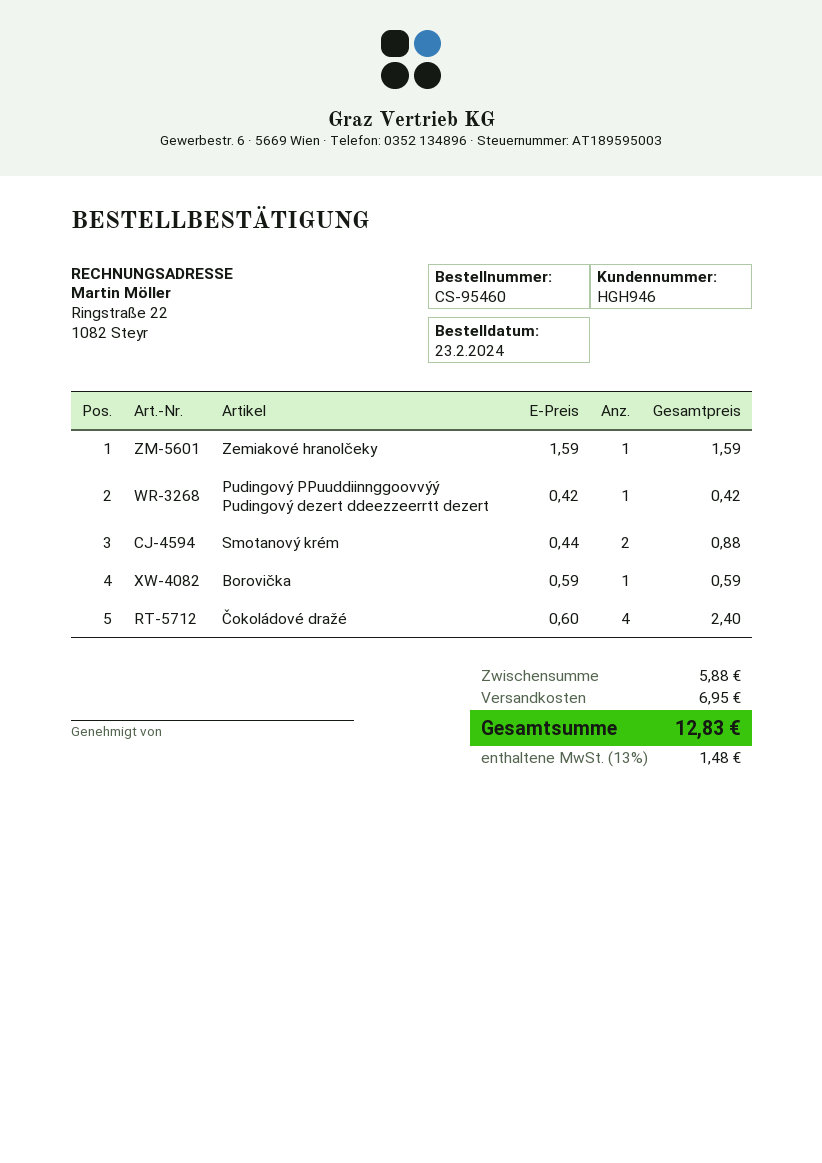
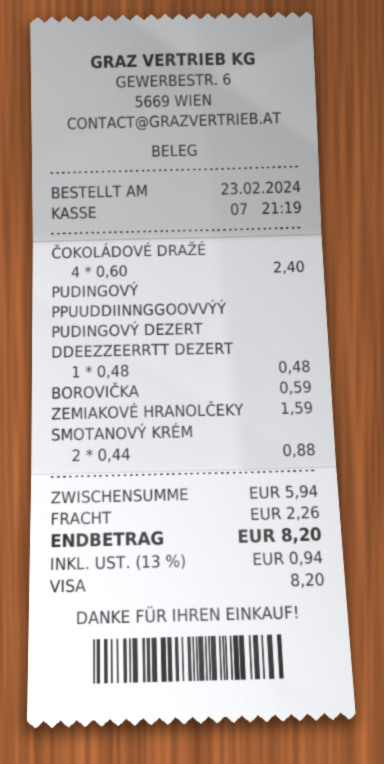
Pudingový PPuuddiinnggoovvýý Pudingový dezert ddeezzeerrtt dezert: 1 x 0.42 = 0.42 -> 1 x 0.48 = 0.48
subtotal: 5.88 -> 5.94
shipping: 6.95 -> 2.26
tax: 13% = 1.48 -> 13% = 0.94
total: 12.83 -> 8.20

